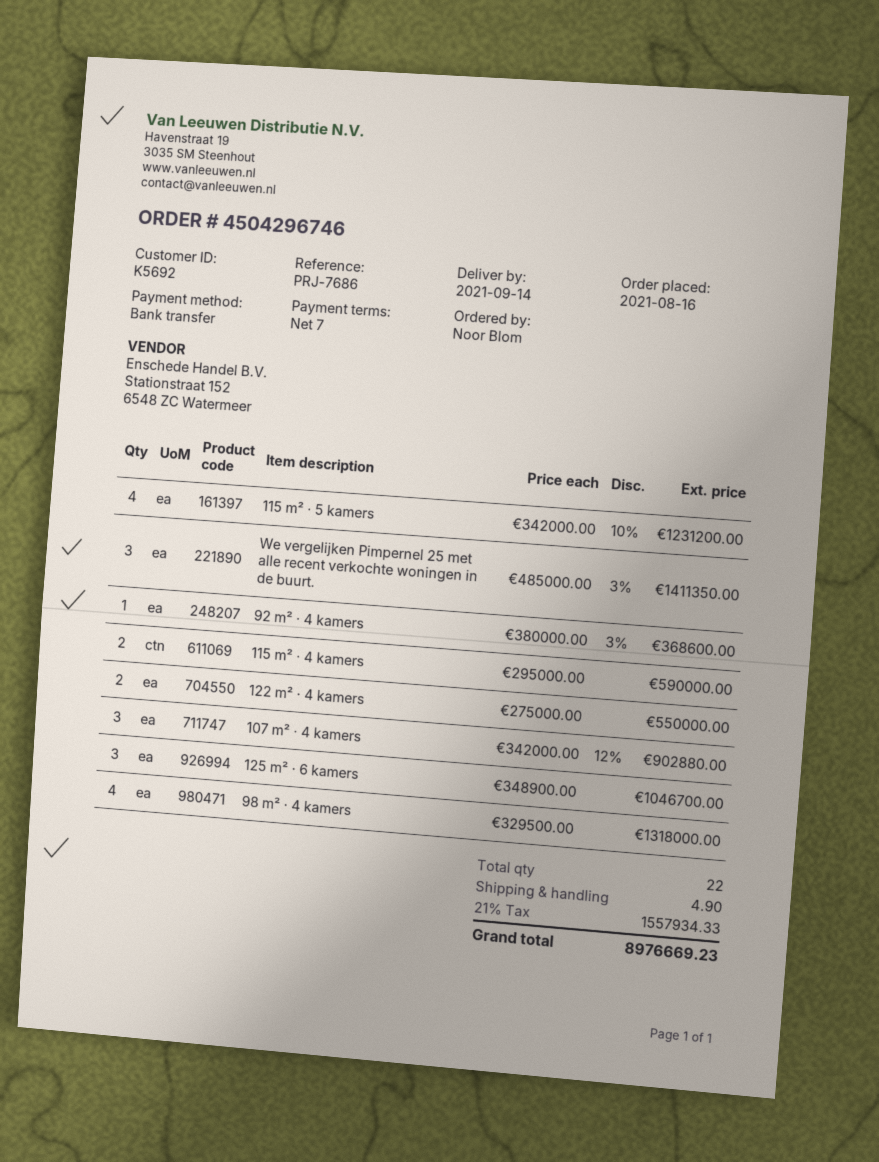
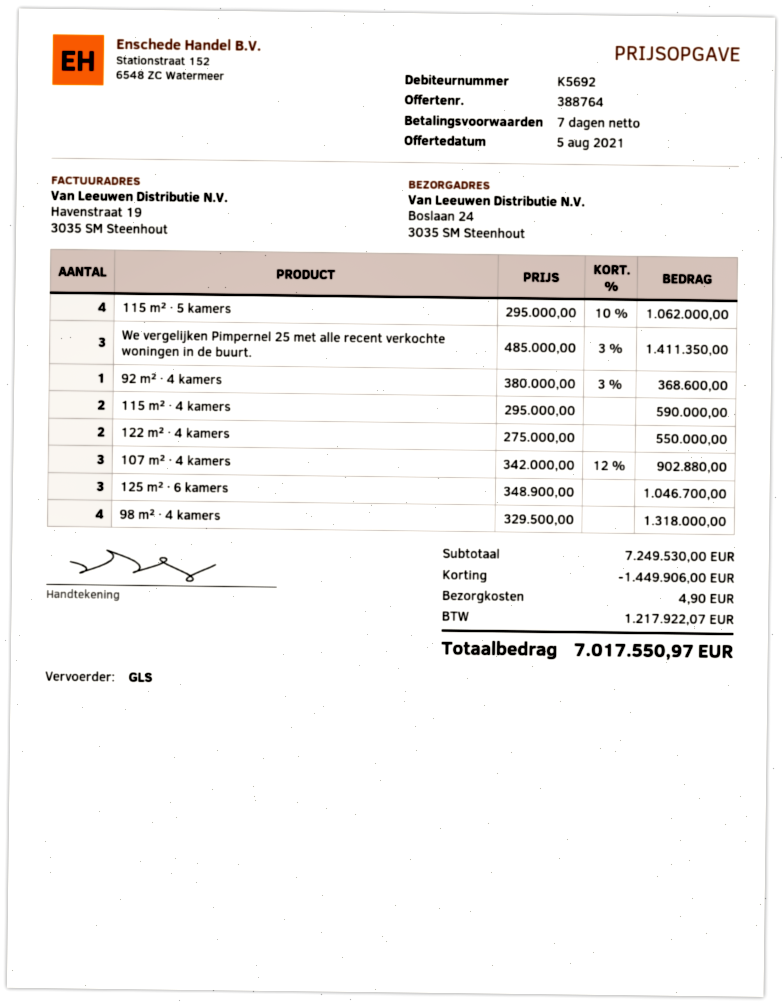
115 m² · 5 kamers: 4 x 342000.00 - 10% = 1231200.00 -> 4 x 295000.00 - 10% = 1062000.00
discount: none -> 1449906.00
tax: 1557934.33 -> 1217922.07
total: 8976669.23 -> 7017550.97

